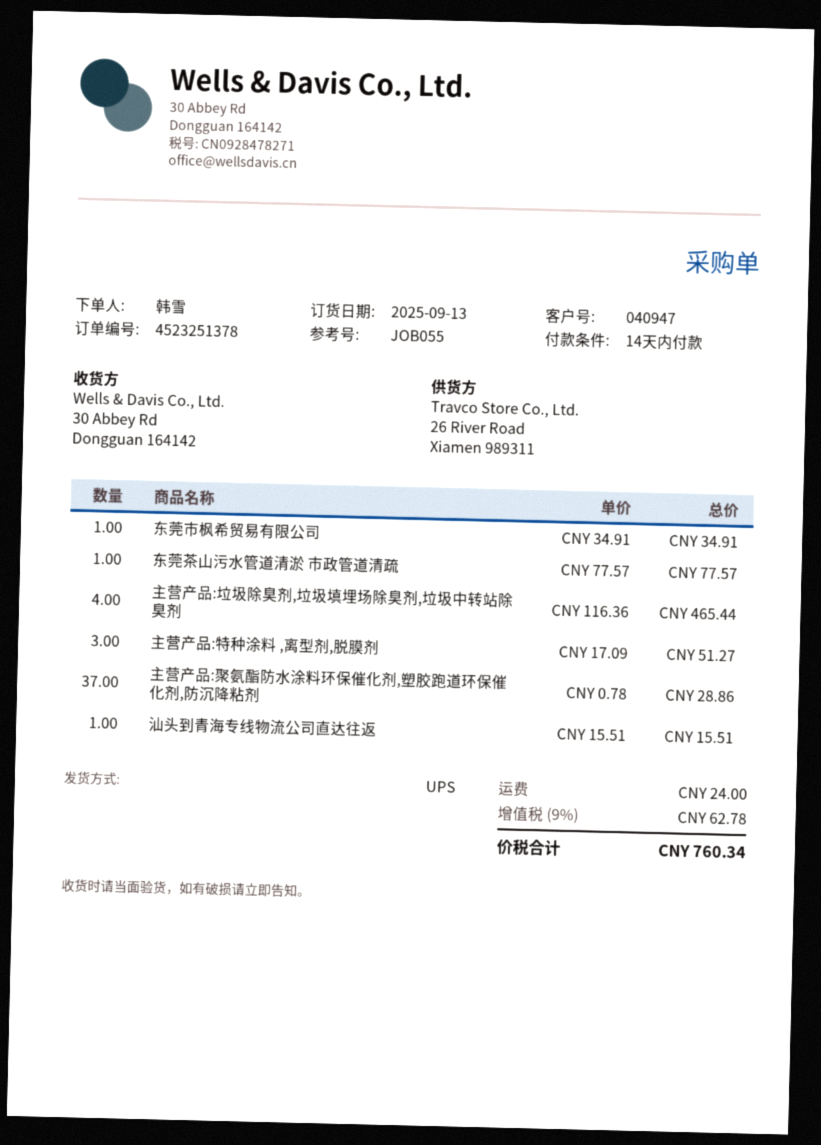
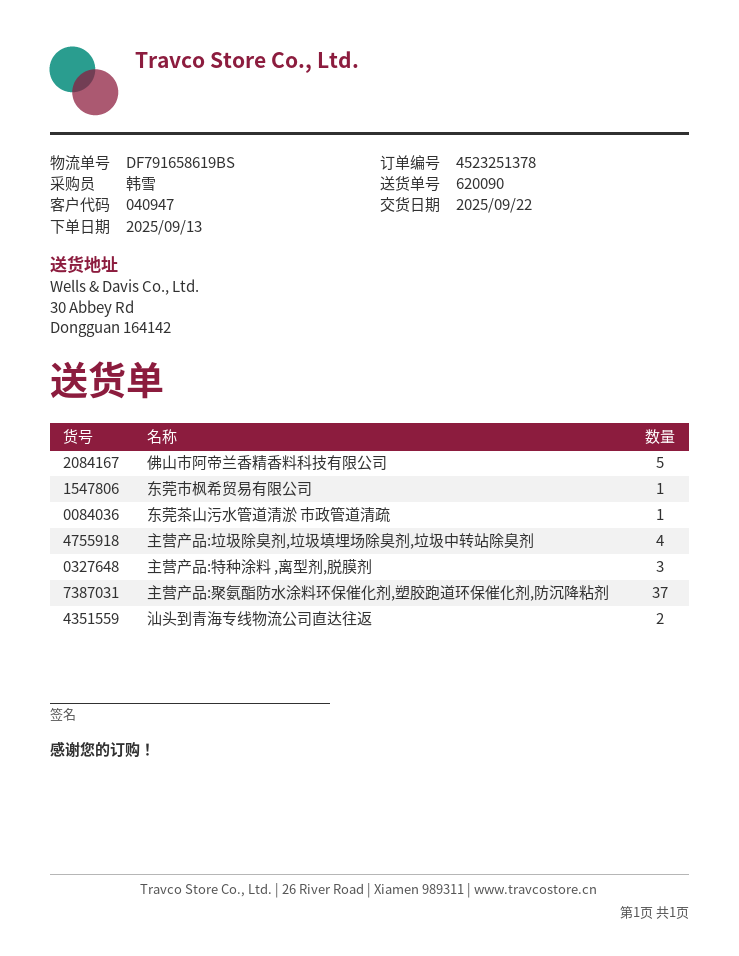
汕头到青海专线物流公司直达往返: 1 -> 2
佛山市阿帝兰香精香料科技有限公司: none -> 5

